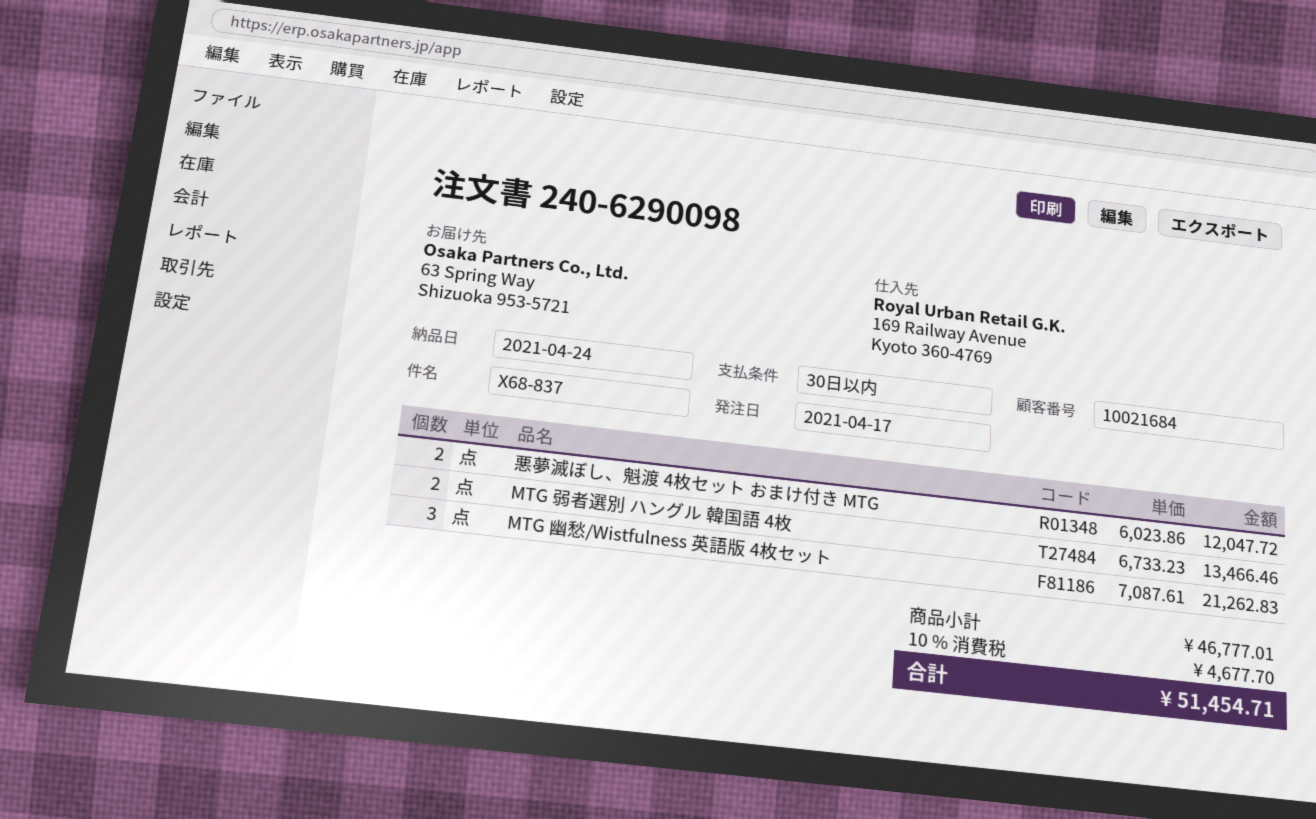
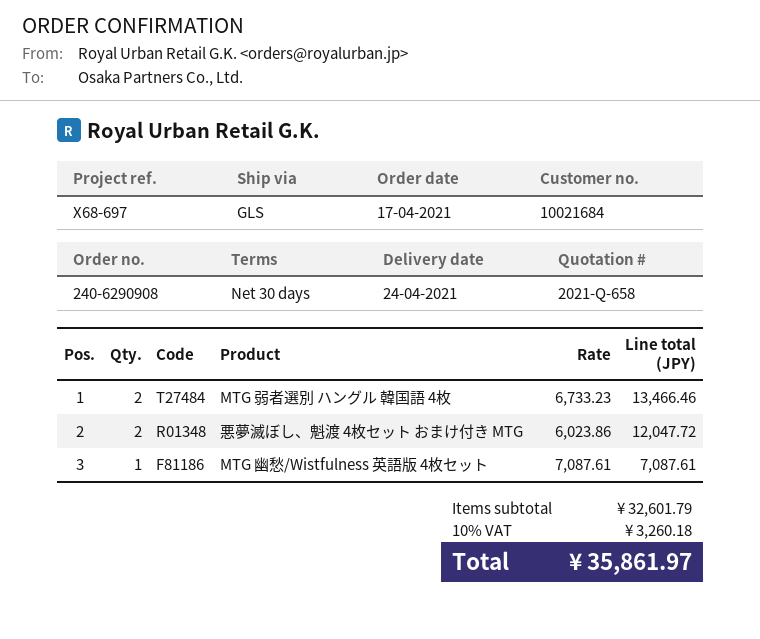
order number: 240-6290098 -> 240-6290908
reference: X68-837 -> X68-697
MTG 幽愁/Wistfulness 英語版 4枚セット: 3 x 7087.61 = 21262.83 -> 1 x 7087.61 = 7087.61
subtotal: 46777.01 -> 32601.79
tax: 10% = 4677.70 -> 10% = 3260.18
total: 51454.71 -> 35861.97

